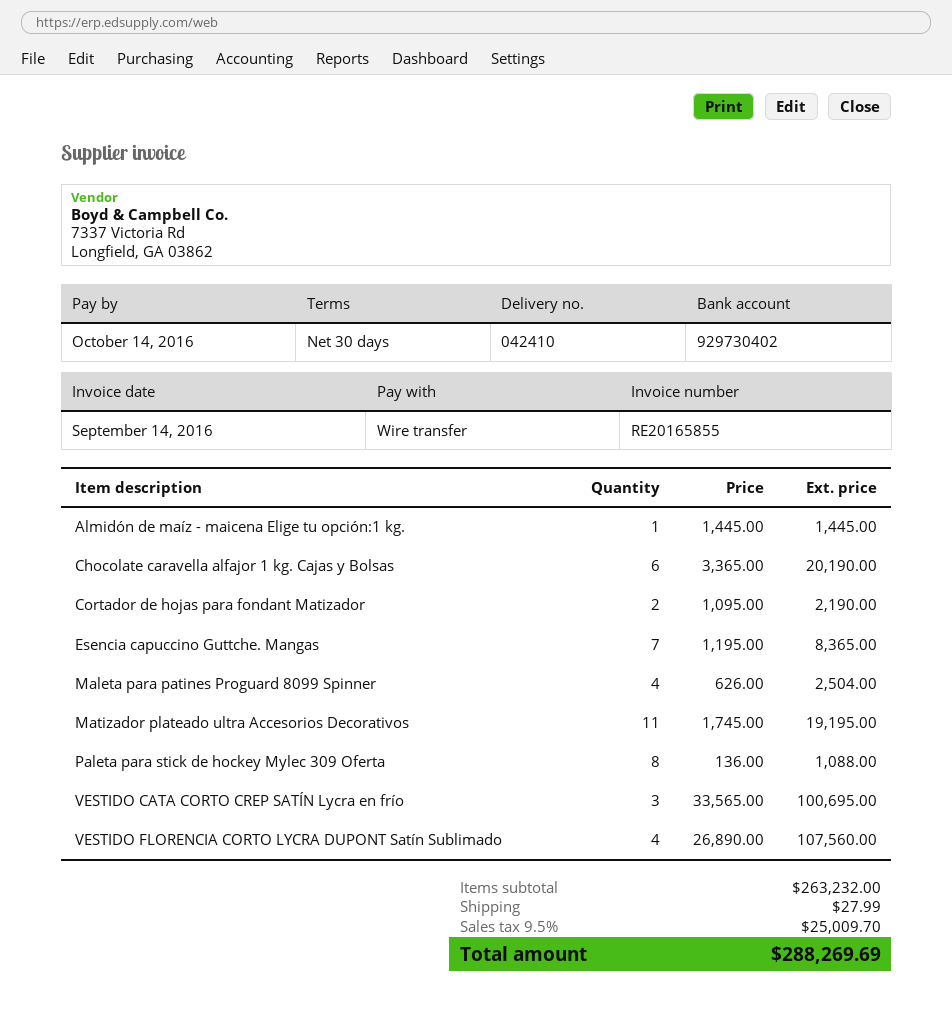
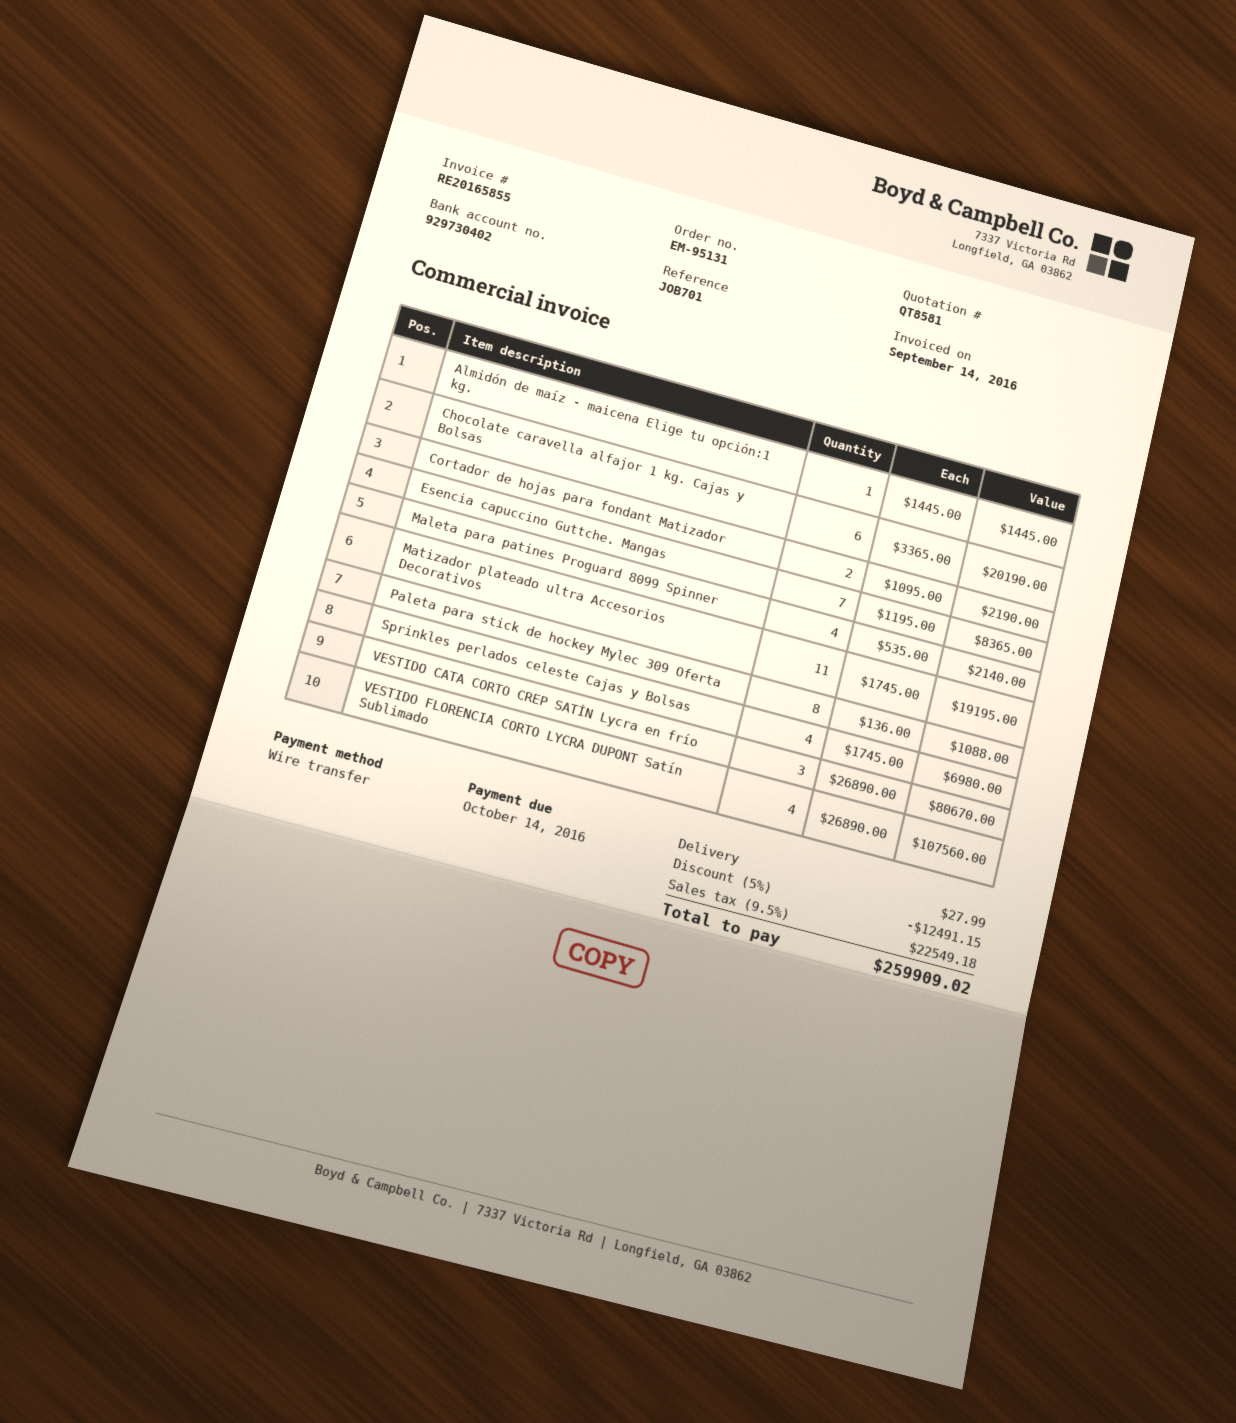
Maleta para patines Proguard 8099 Spinner: 4 x 626.00 = 2504.00 -> 4 x 535.00 = 2140.00
VESTIDO CATA CORTO CREP SATÍN Lycra en frío: 3 x 33565.00 = 100695.00 -> 3 x 26890.00 = 80670.00
Sprinkles perlados celeste Cajas y Bolsas: none -> 4 x 1745.00 = 6980.00
discount: none -> 5% = 12491.15
tax: 9.5% = 25009.70 -> 9.5% = 22549.18
total: 288269.69 -> 259909.02

